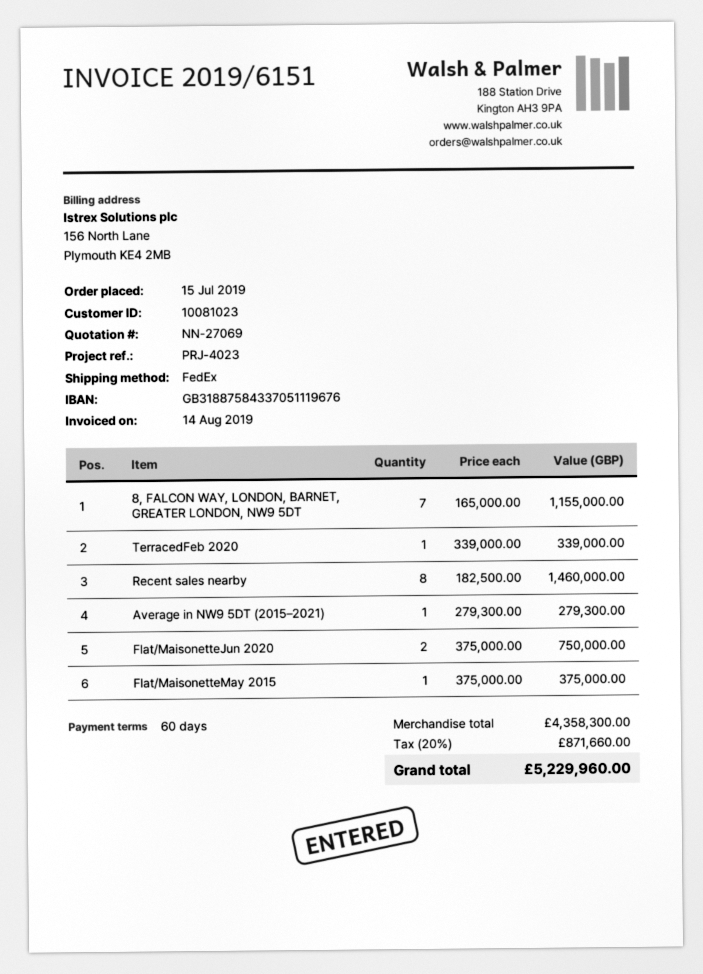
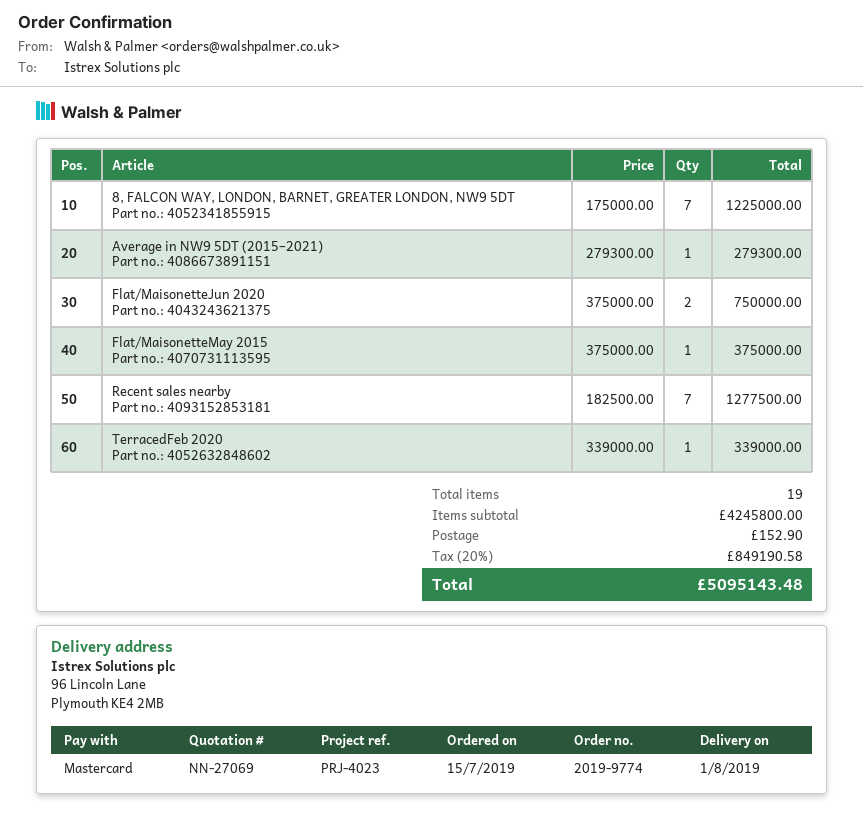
8, FALCON WAY, LONDON, BARNET, GREATER LONDON, NW9 5DT: 7 x 165000.00 = 1155000.00 -> 7 x 175000.00 = 1225000.00
Recent sales nearby: 8 x 182500.00 = 1460000.00 -> 7 x 182500.00 = 1277500.00
subtotal: 4358300.00 -> 4245800.00
shipping: none -> 152.90
tax: 20% = 871660.00 -> 20% = 849190.58
total: 5229960.00 -> 5095143.48

